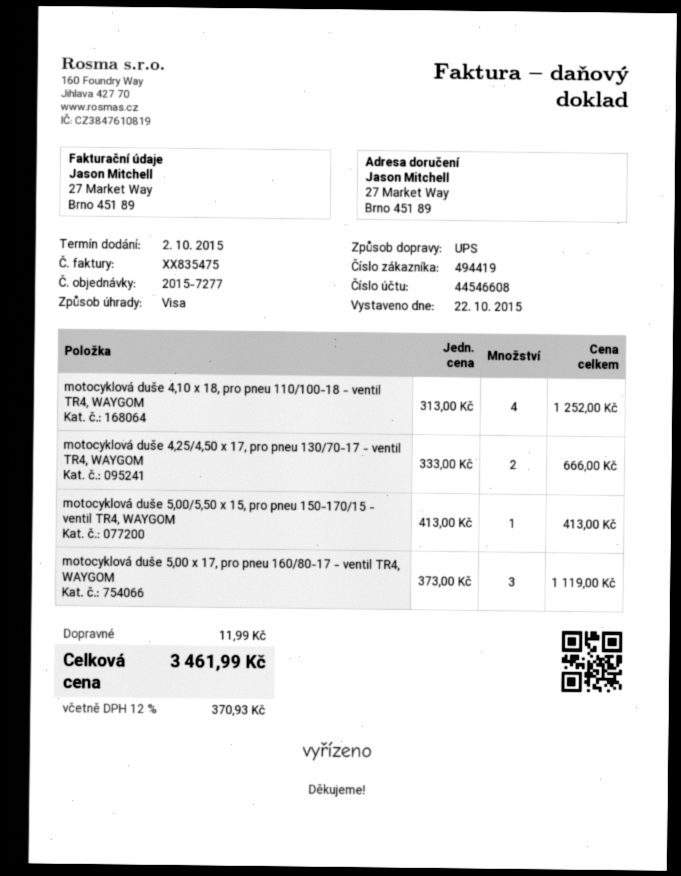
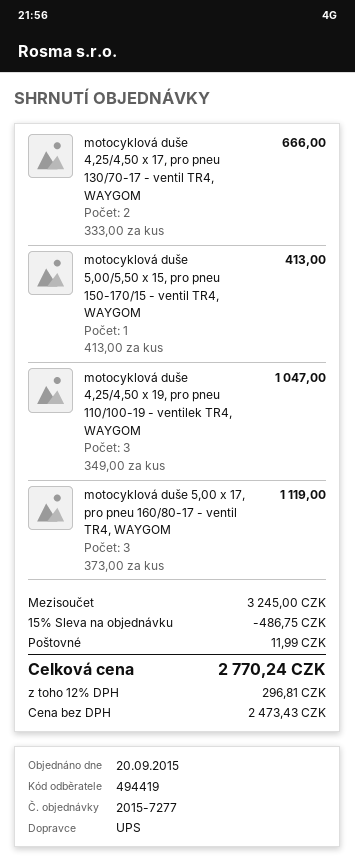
motocyklová duše 4,10 x 18, pro pneu 110/100-18 - ventil TR4, WAYGOM: 4 x 313.00 = 1252.00 -> none
motocyklová duše 4,25/4,50 x 19, pro pneu 110/100-19 - ventilek TR4, WAYGOM: none -> 3 x 349.00 = 1047.00
discount: none -> 15% = 486.75
tax: 12% = 370.93 -> 12% = 296.81
total: 3461.99 -> 2770.24

